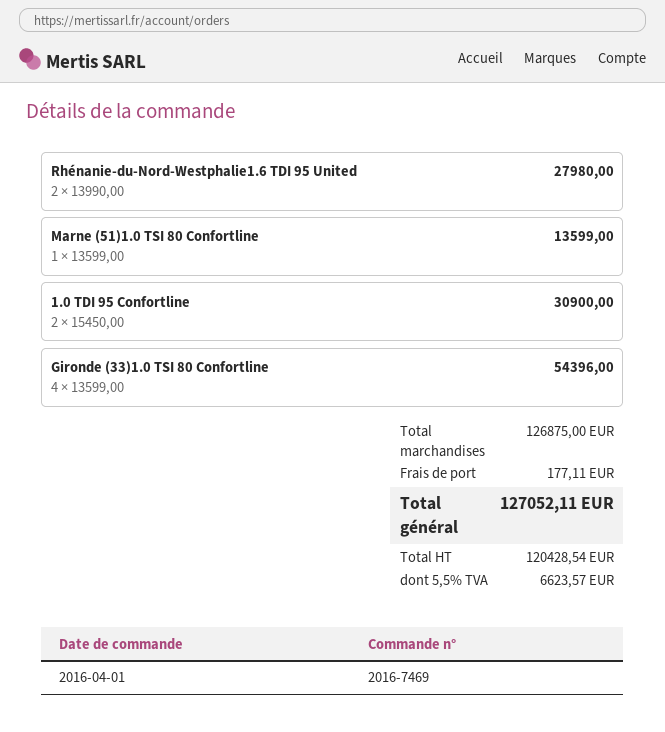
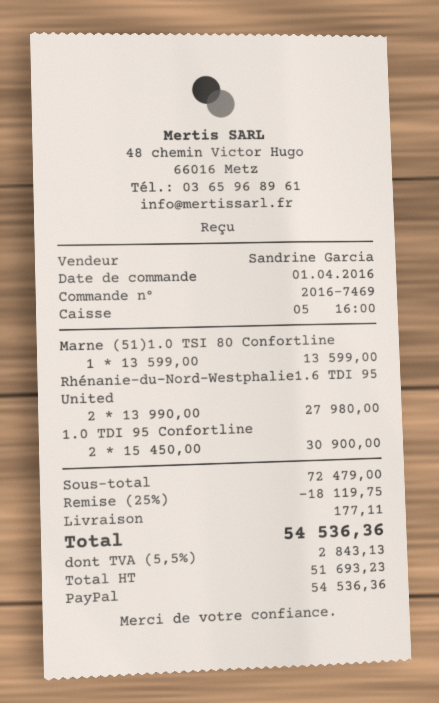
Gironde (33)1.0 TSI 80 Confortline: 4 x 13599.00 = 54396.00 -> none
subtotal: 126875.00 -> 72479.00
discount: none -> 25% = 18119.75
net: 120428.54 -> 51693.23
tax: 5.5% = 6623.57 -> 5.5% = 2843.13
total: 127052.11 -> 54536.36

